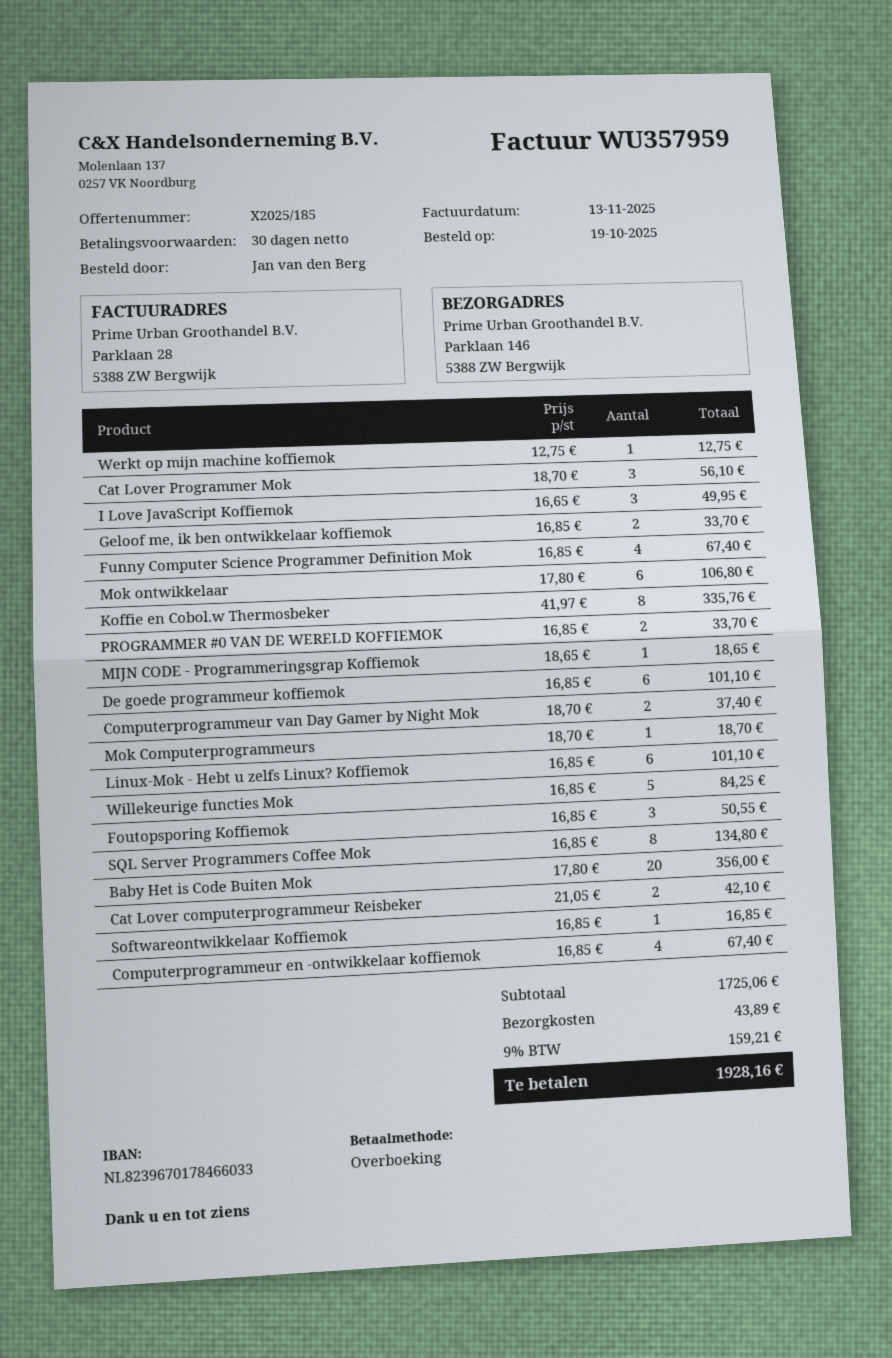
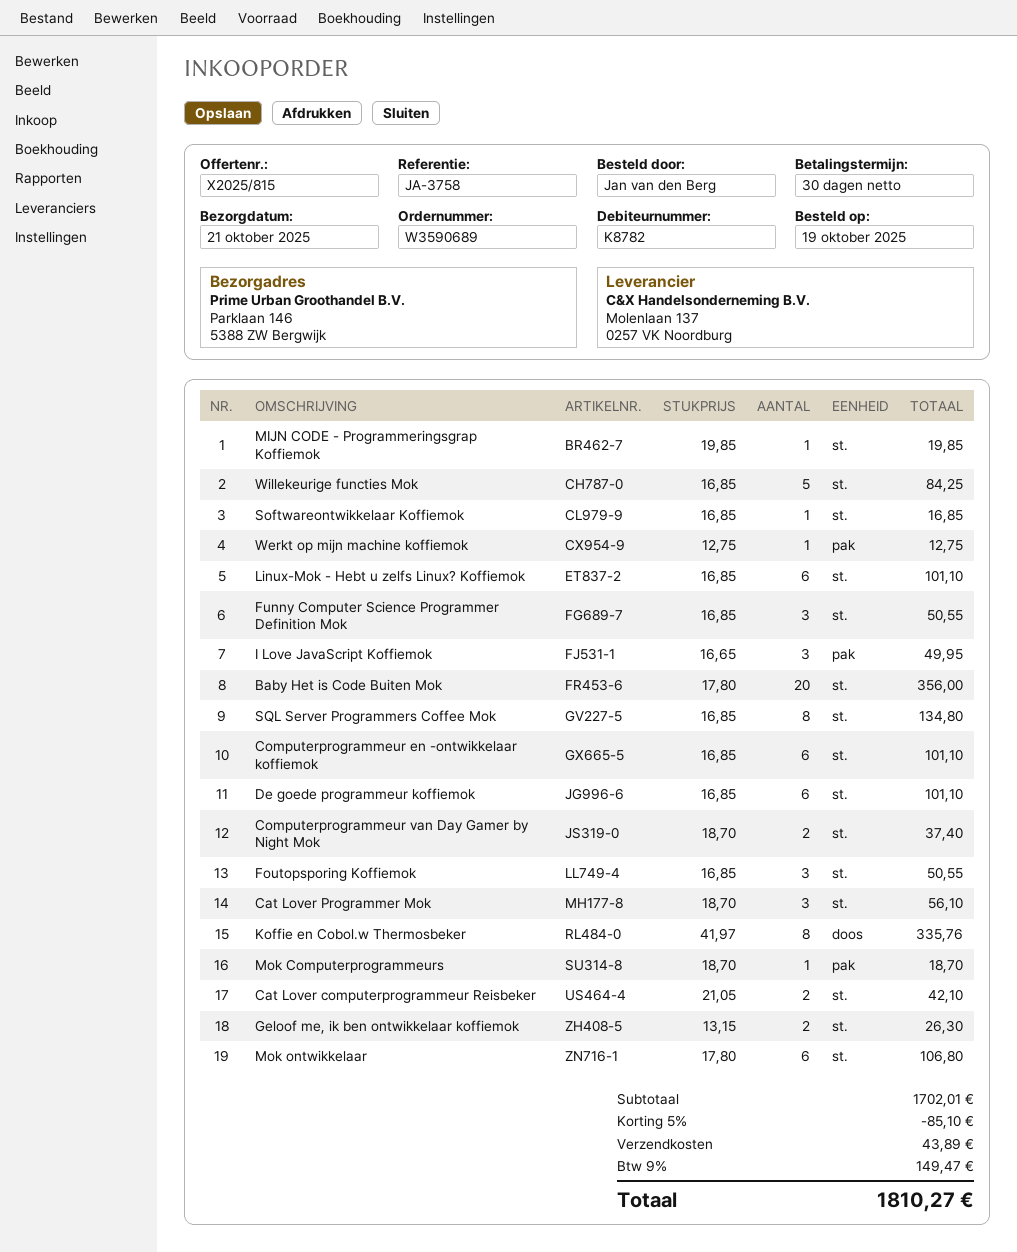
quote number: X2025/185 -> X2025/815
Geloof me, ik ben ontwikkelaar koffiemok: 2 x 16.85 = 33.70 -> 2 x 13.15 = 26.30
Funny Computer Science Programmer Definition Mok: 4 x 16.85 = 67.40 -> 3 x 16.85 = 50.55
PROGRAMMER #0 VAN DE WERELD KOFFIEMOK: 2 x 16.85 = 33.70 -> none
MIJN CODE - Programmeringsgrap Koffiemok: 1 x 18.65 = 18.65 -> 1 x 19.85 = 19.85
Computerprogrammeur en -ontwikkelaar koffiemok: 4 x 16.85 = 67.40 -> 6 x 16.85 = 101.10
subtotal: 1725.06 -> 1702.01
discount: none -> 5% = 85.10
tax: 9% = 159.21 -> 9% = 149.47
total: 1928.16 -> 1810.27

